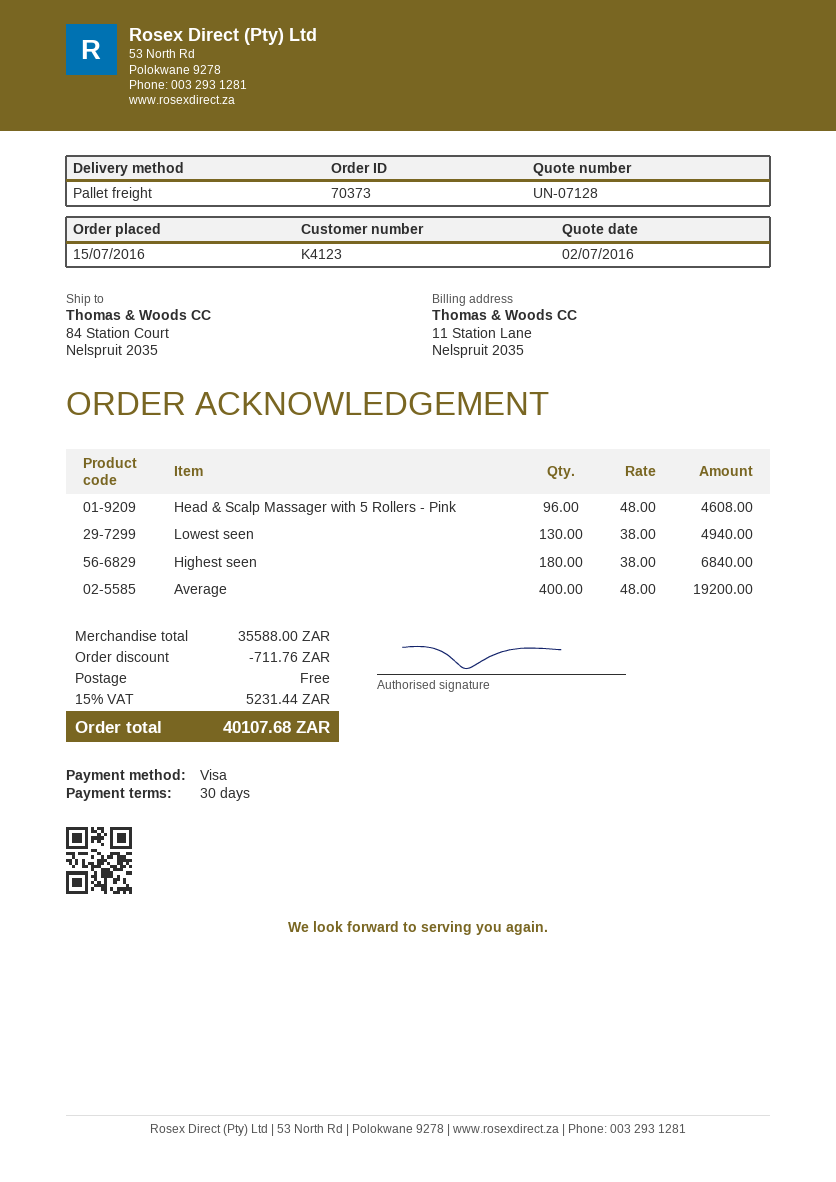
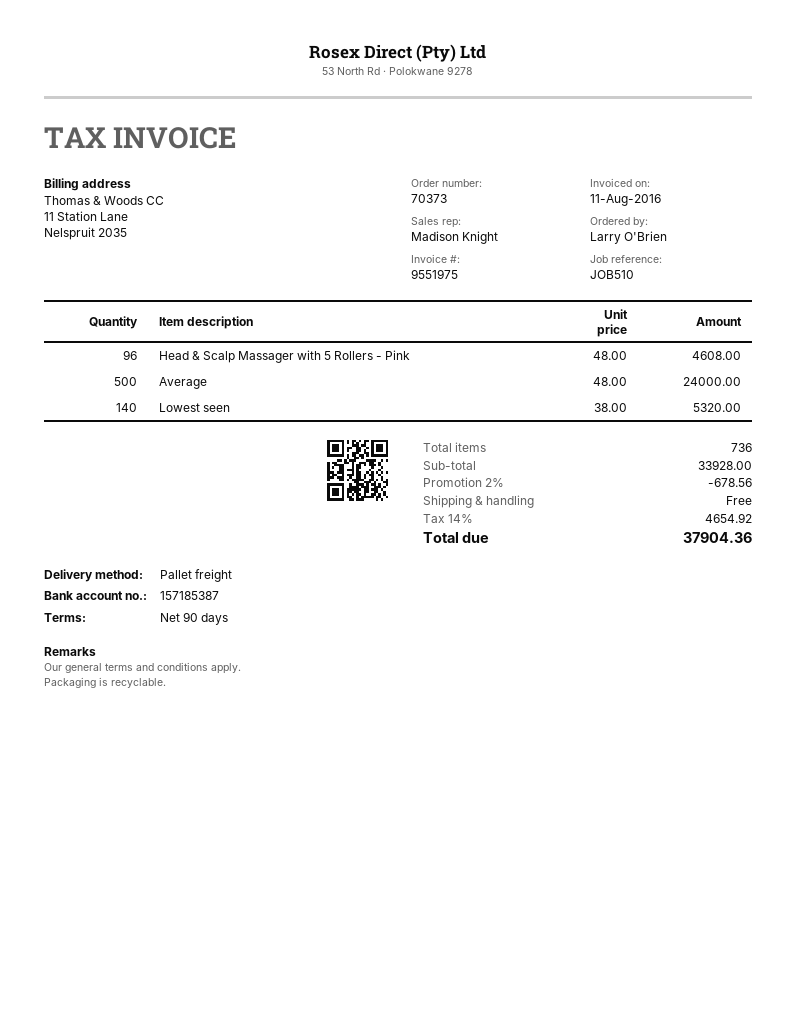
payment terms: 30 days -> 90 days
Lowest seen: 130 x 38.00 = 4940.00 -> 140 x 38.00 = 5320.00
Highest seen: 180 x 38.00 = 6840.00 -> none
Average: 400 x 48.00 = 19200.00 -> 500 x 48.00 = 24000.00
subtotal: 35588.00 -> 33928.00
discount: 711.76 -> 678.56
tax: 15% = 5231.44 -> 14% = 4654.92
total: 40107.68 -> 37904.36

